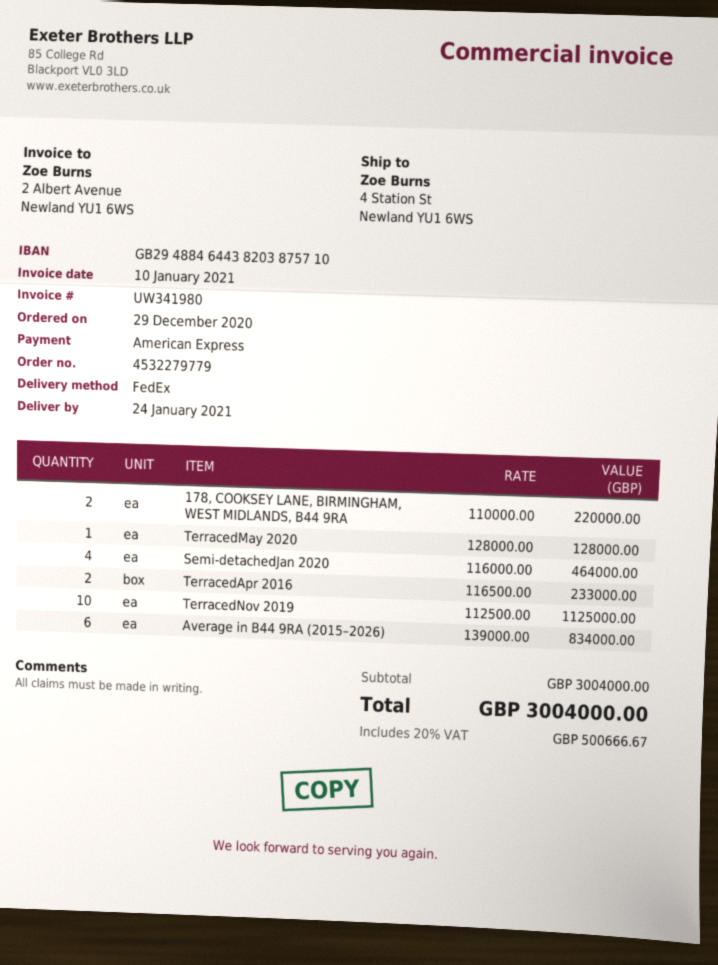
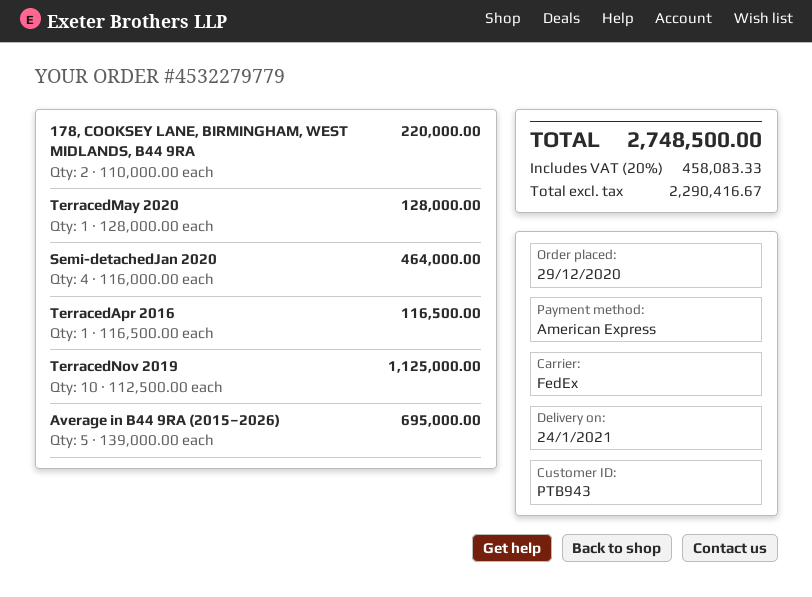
TerracedApr 2016: 2 x 116500.00 = 233000.00 -> 1 x 116500.00 = 116500.00
Average in B44 9RA (2015–2026): 6 x 139000.00 = 834000.00 -> 5 x 139000.00 = 695000.00
tax: 20% = 500666.67 -> 20% = 458083.33
total: 3004000.00 -> 2748500.00

